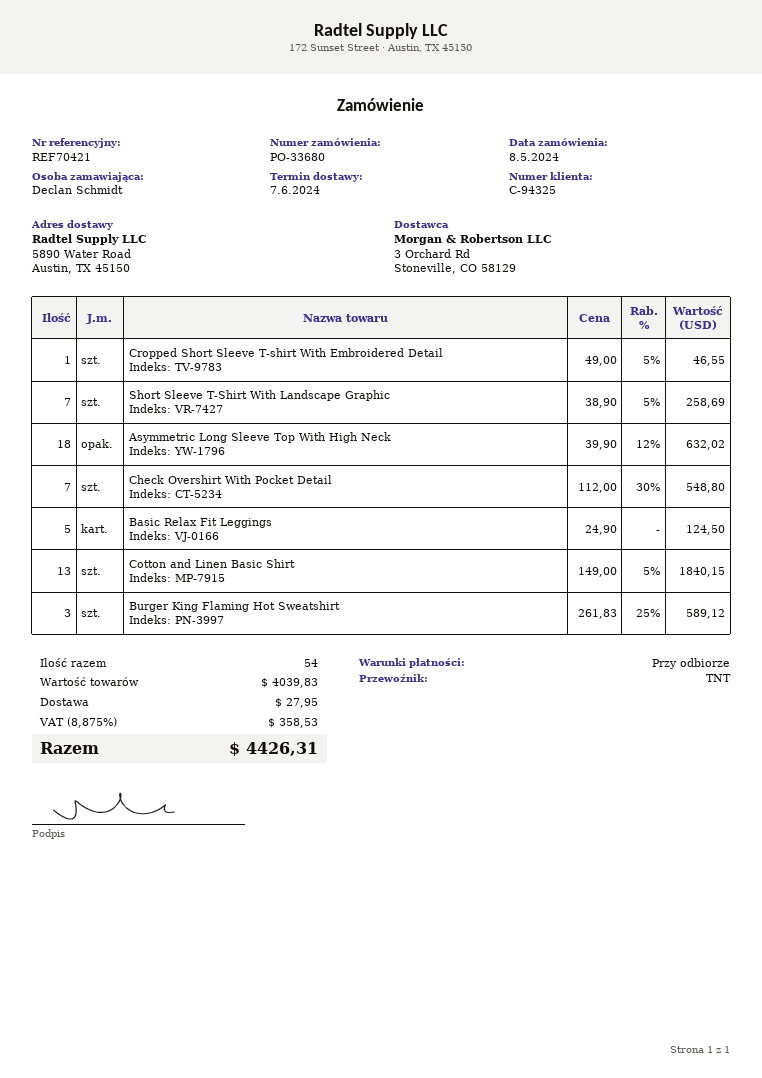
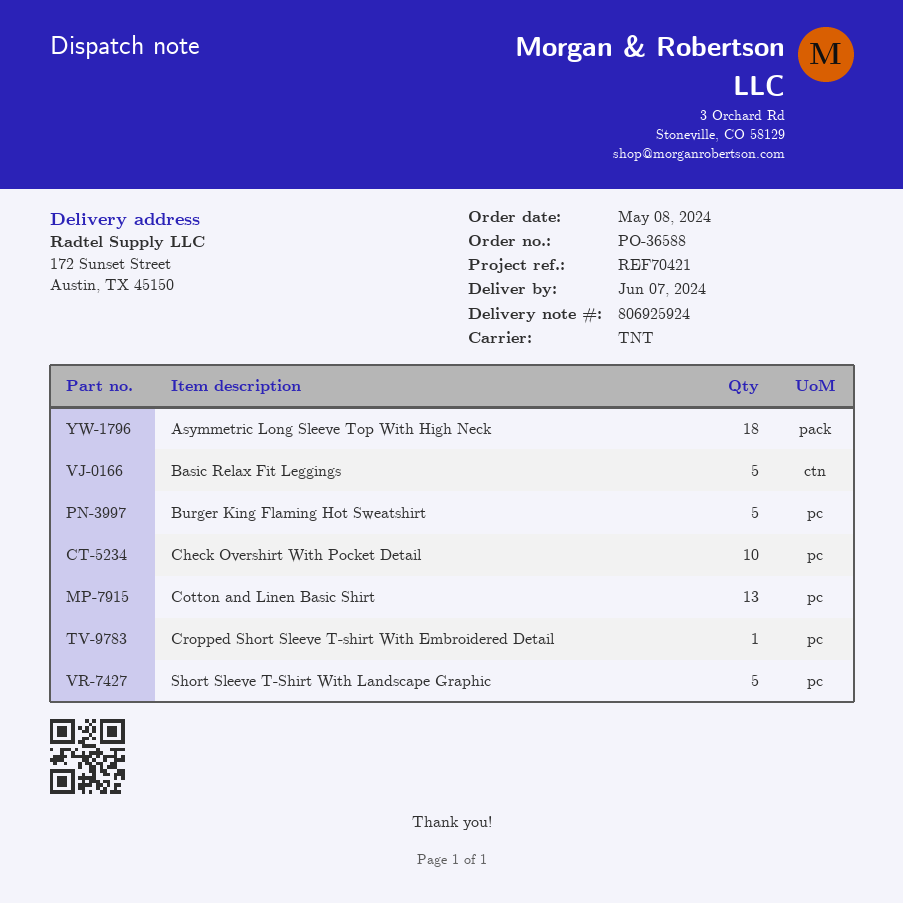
order number: PO-33680 -> PO-36588
ship to: 5890 Water Road, Austin, TX 45150 -> 172 Sunset Street, Austin, TX 45150
Short Sleeve T-Shirt With Landscape Graphic: 7 -> 5
Check Overshirt With Pocket Detail: 7 -> 10
Burger King Flaming Hot Sweatshirt: 3 -> 5

